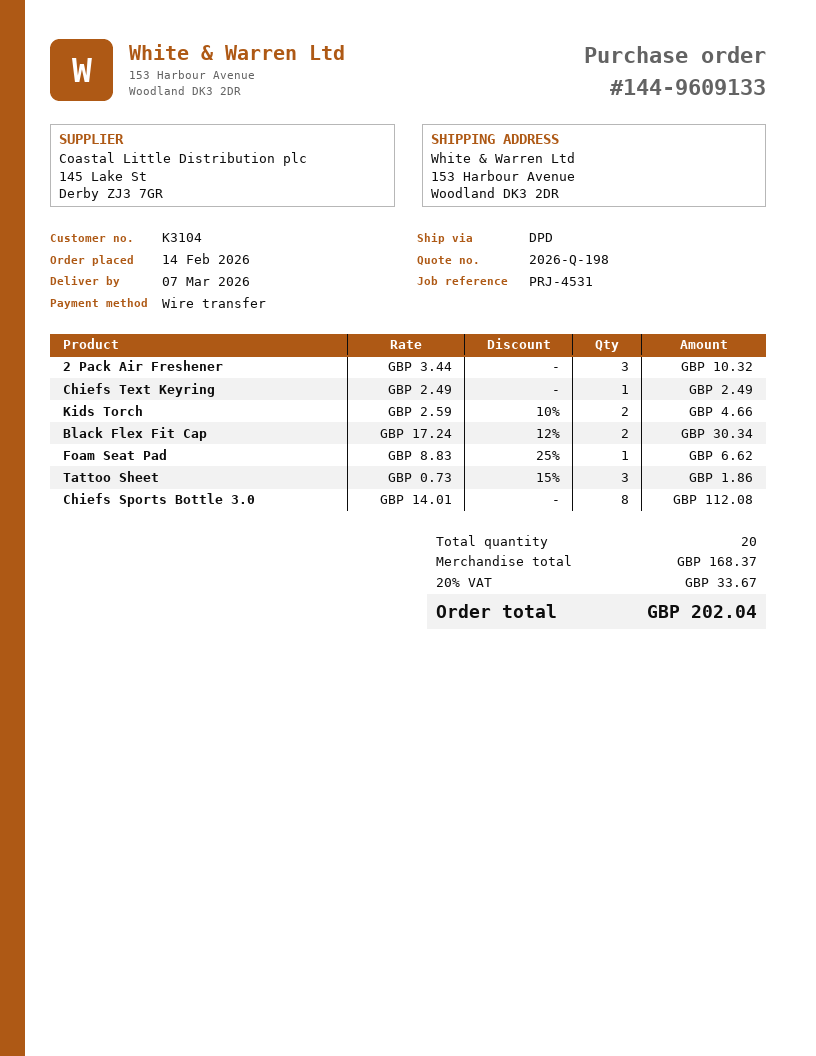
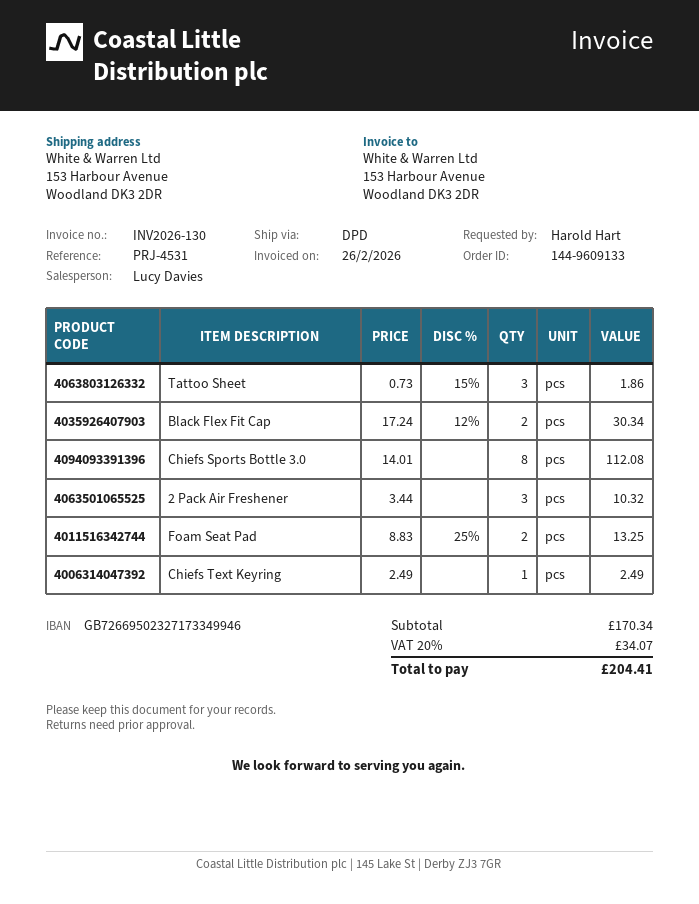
Kids Torch: 2 x 2.59 - 10% = 4.66 -> none
Foam Seat Pad: 1 x 8.83 - 25% = 6.62 -> 2 x 8.83 - 25% = 13.25
subtotal: 168.37 -> 170.34
tax: 20% = 33.67 -> 20% = 34.07
total: 202.04 -> 204.41

